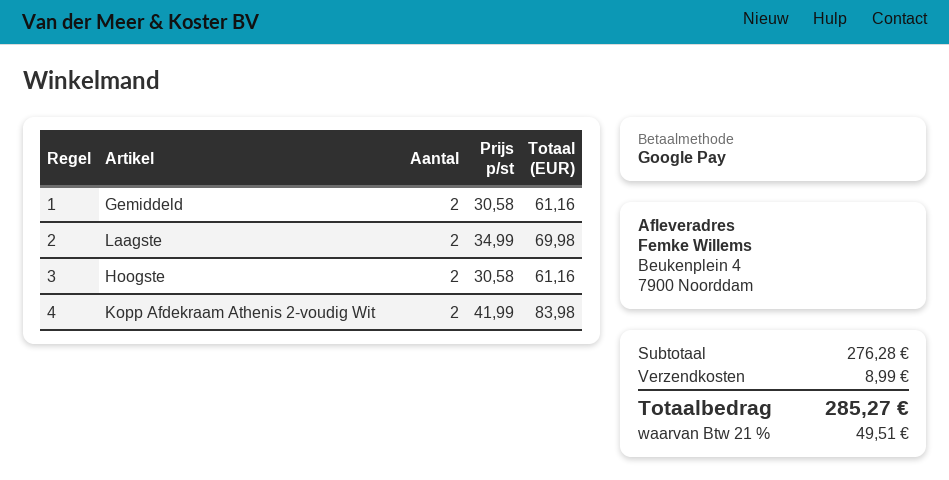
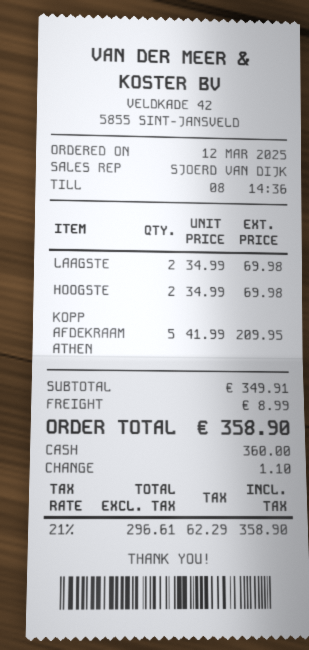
payment method: Google Pay -> cash
Gemiddeld: 2 x 30.58 = 61.16 -> none
Hoogste: 2 x 30.58 = 61.16 -> 2 x 34.99 = 69.98
Kopp Afdekraam Athenis 2-voudig Wit: 2 x 41.99 = 83.98 -> 5 x 41.99 = 209.95
subtotal: 276.28 -> 349.91
tax: 21% = 49.51 -> 21% = 62.29
total: 285.27 -> 358.90

